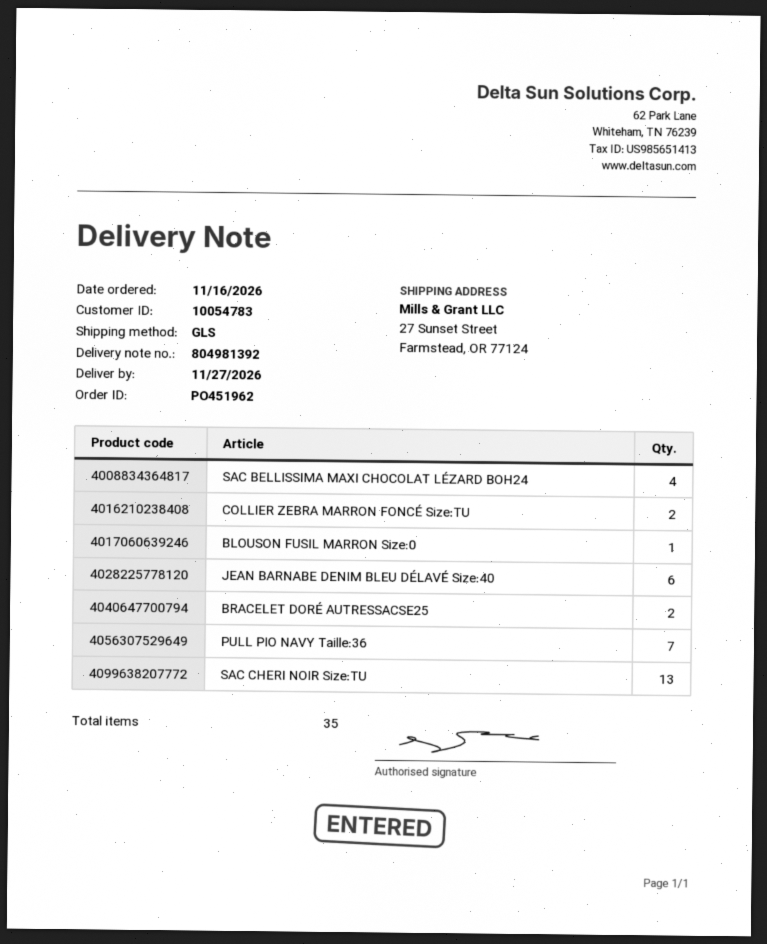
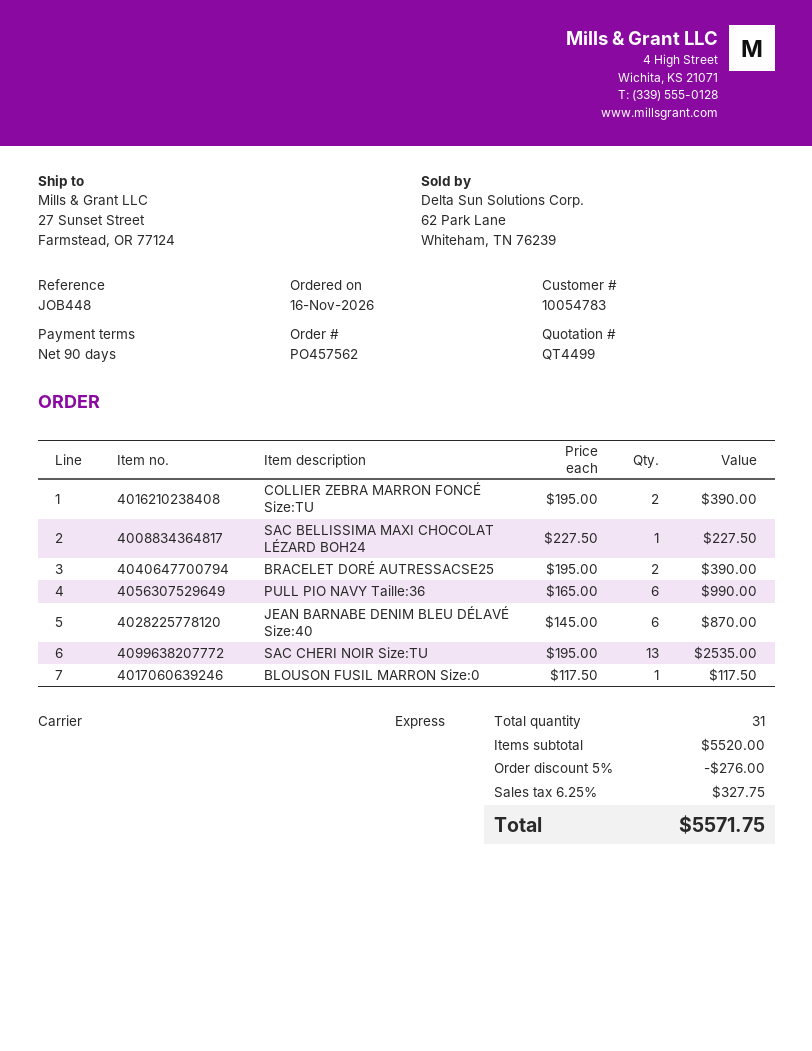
order number: PO451962 -> PO457562
shipping method: GLS -> express
SAC BELLISSIMA MAXI CHOCOLAT LÉZARD BOH24: 4 -> 1
PULL PIO NAVY Taille:36: 7 -> 6
total quantity: 35 -> 31

